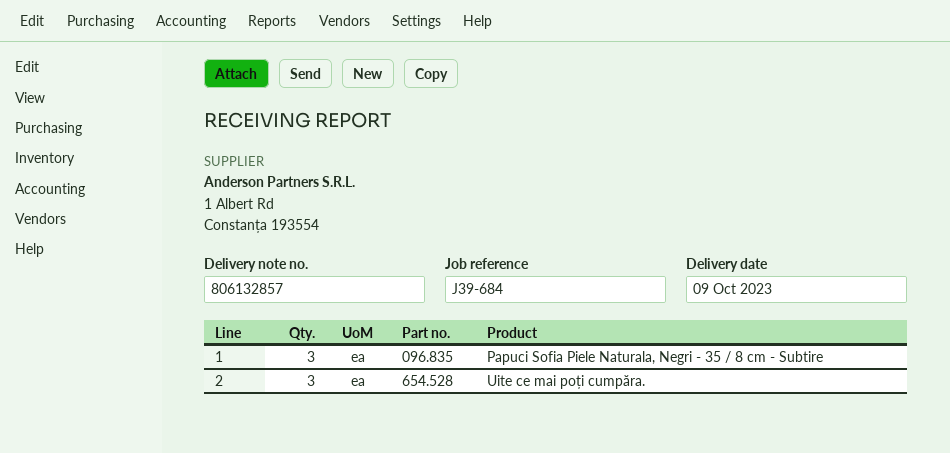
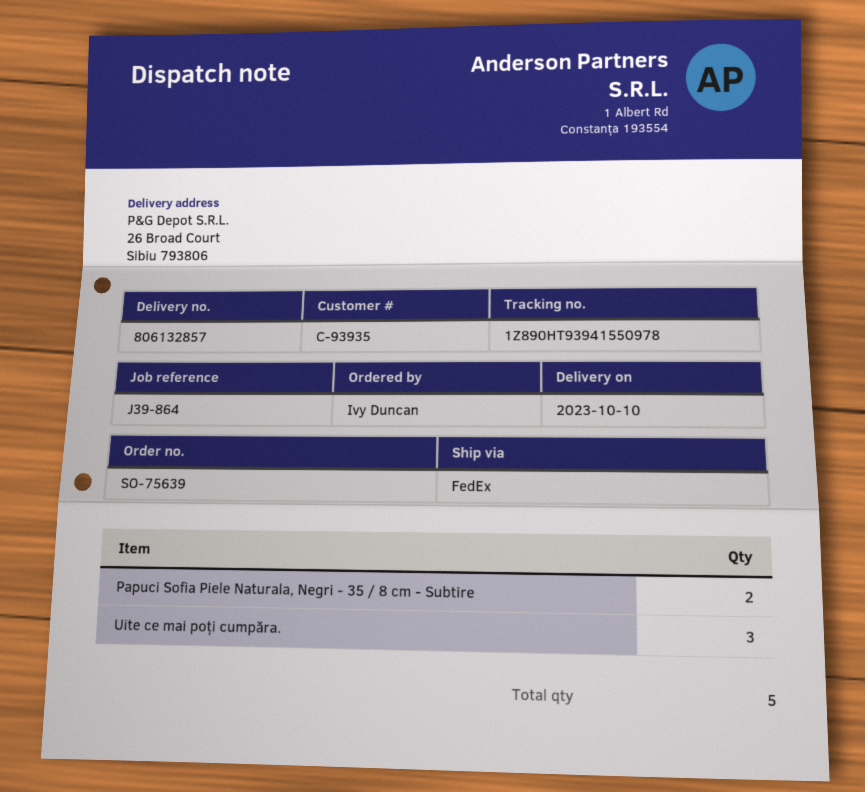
delivery date: 2023-10-09 -> 2023-10-10
reference: J39-684 -> J39-864
Papuci Sofia Piele Naturala, Negri - 35 / 8 cm - Subtire: 3 -> 2

